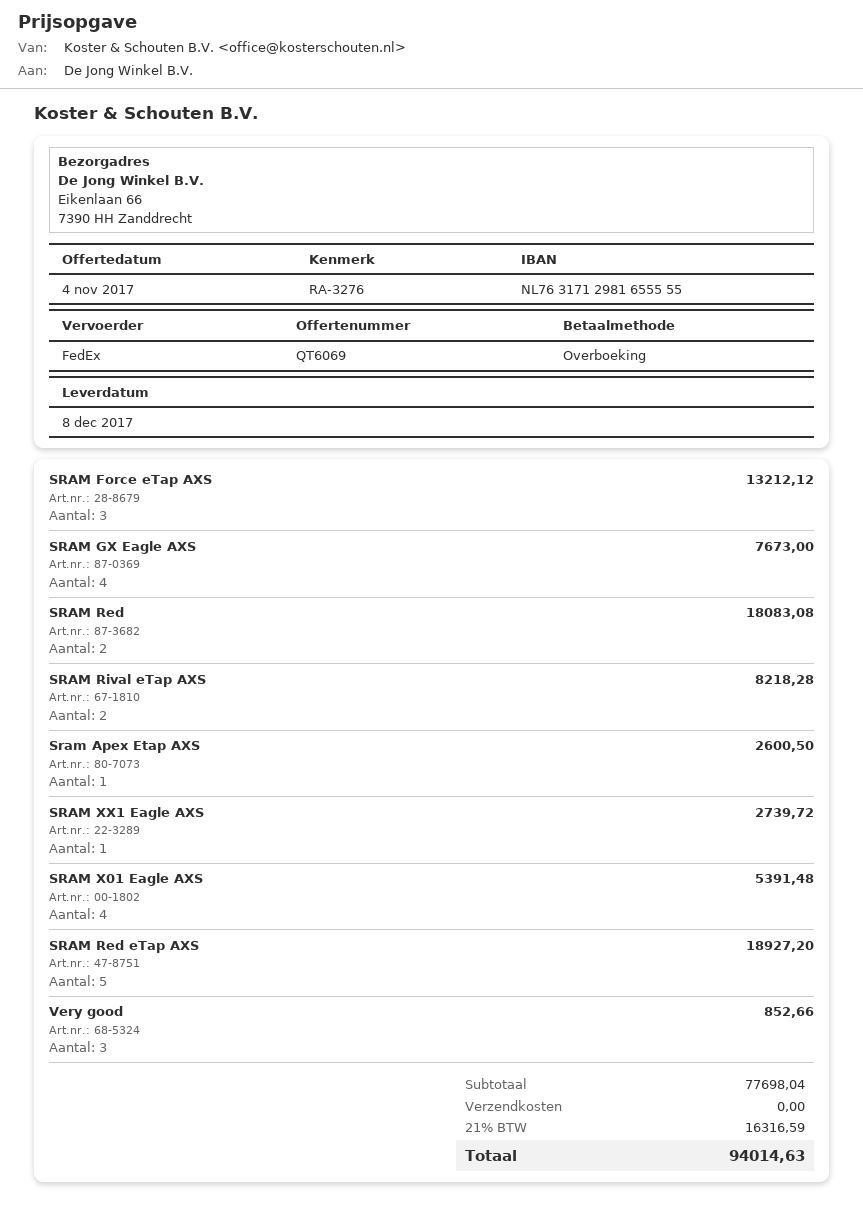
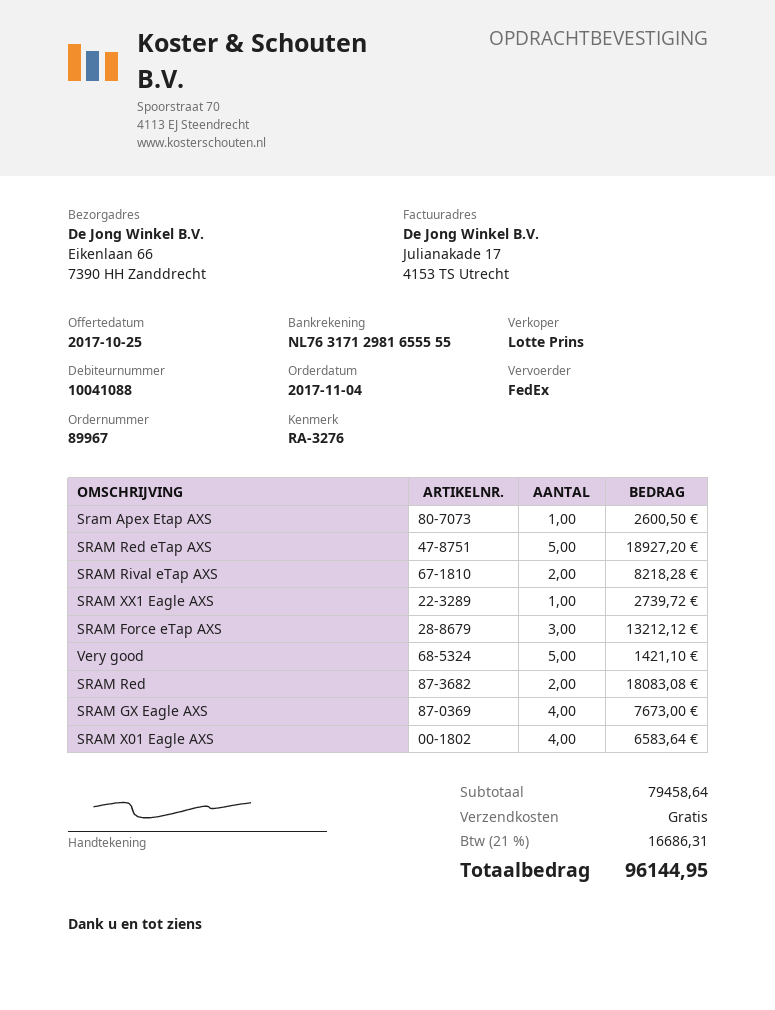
quote date: 2017-11-04 -> 2017-10-25
SRAM X01 Eagle AXS: 4 for 5391.48 -> 4 for 6583.64
Very good: 3 for 852.66 -> 5 for 1421.10
subtotal: 77698.04 -> 79458.64
tax: 21% = 16316.59 -> 21% = 16686.31
total: 94014.63 -> 96144.95

